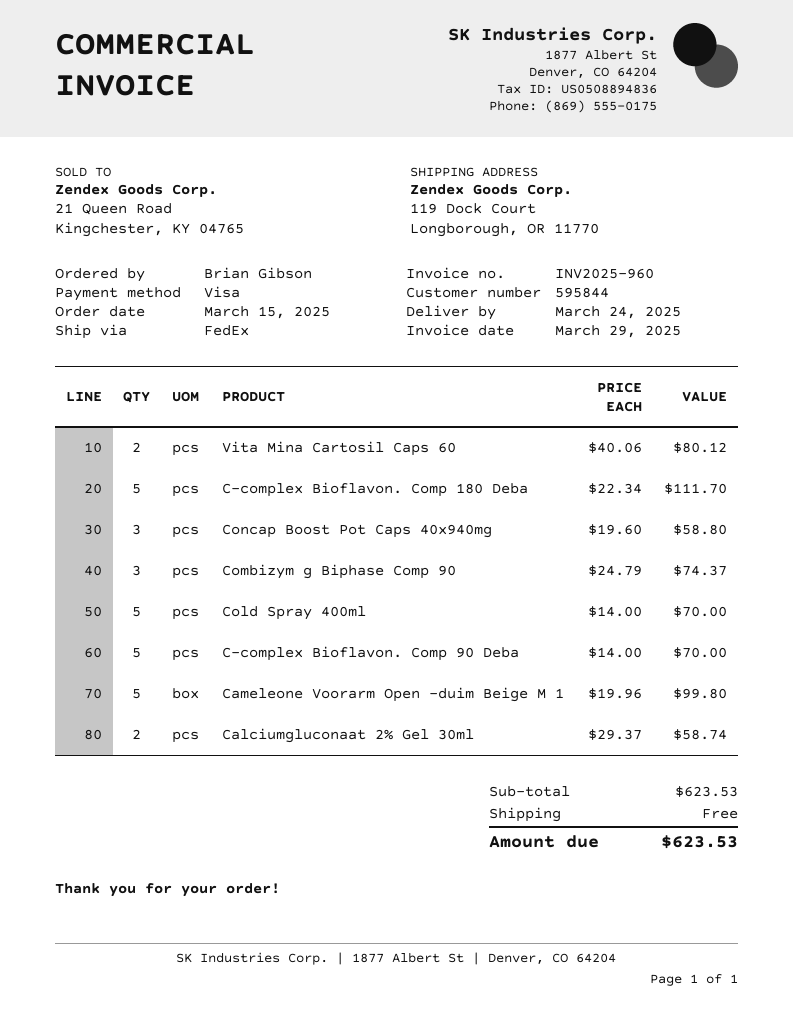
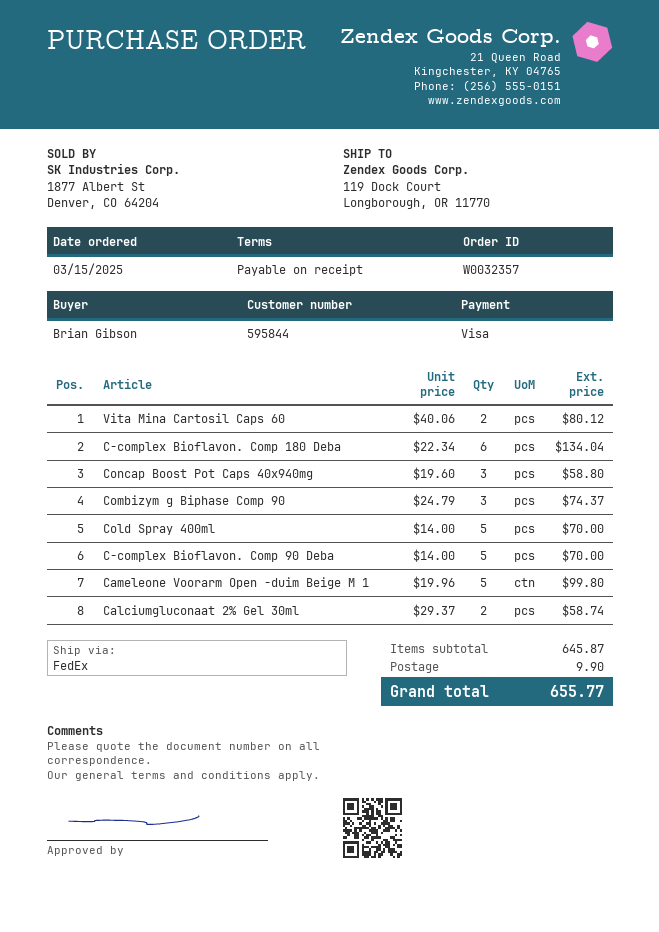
C-complex Bioflavon. Comp 180 Deba: 5 x 22.34 = 111.70 -> 6 x 22.34 = 134.04
subtotal: 623.53 -> 645.87
shipping: 0.00 -> 9.90
total: 623.53 -> 655.77

